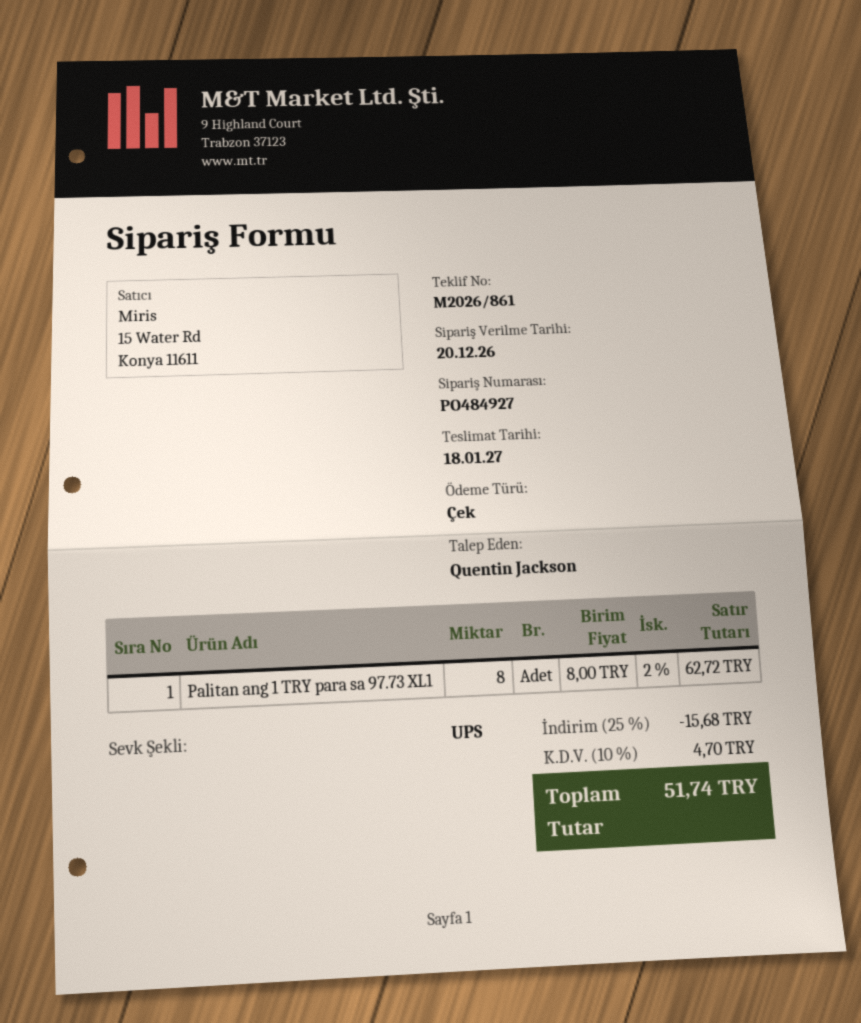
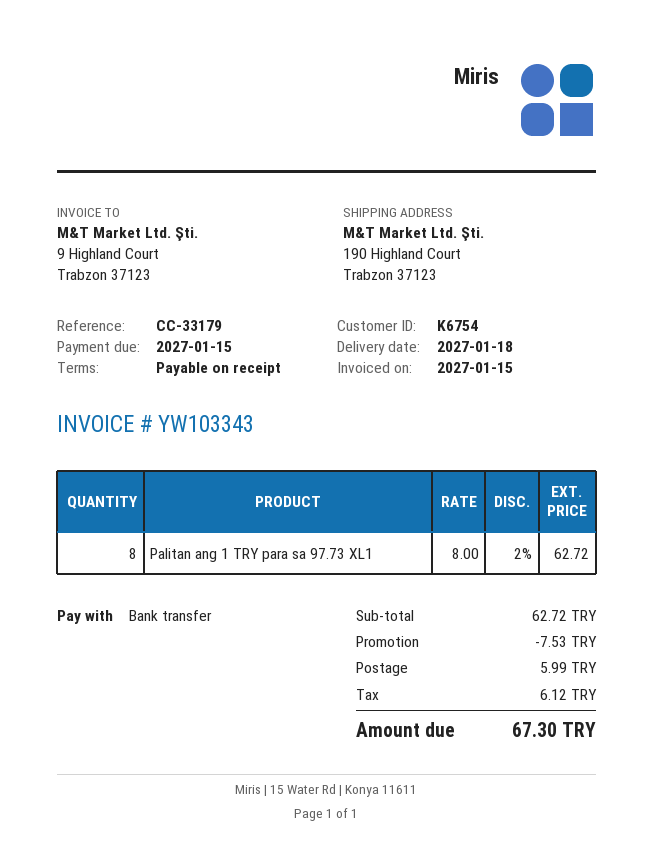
payment method: cheque -> bank transfer
discount: 15.68 -> 7.53
shipping: none -> 5.99
tax: 4.70 -> 6.12
total: 51.74 -> 67.30

